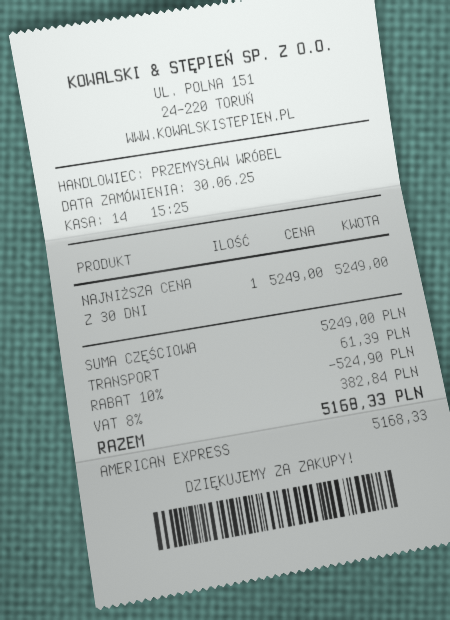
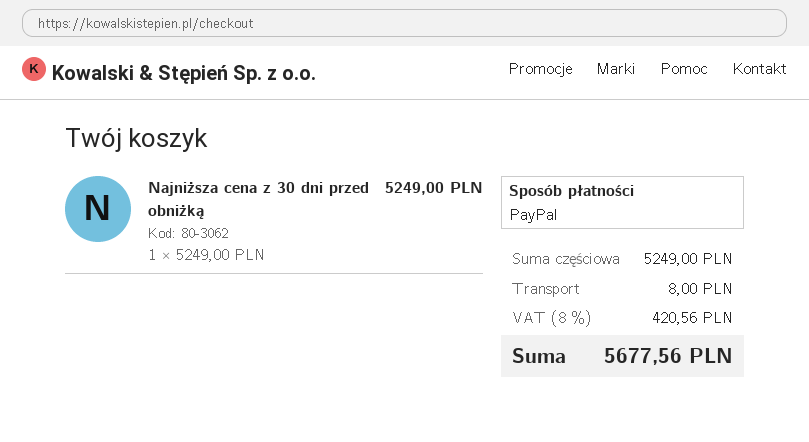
payment method: American Express -> PayPal
discount: 10% = 524.90 -> none
shipping: 61.39 -> 8.00
tax: 8% = 382.84 -> 8% = 420.56
total: 5168.33 -> 5677.56

